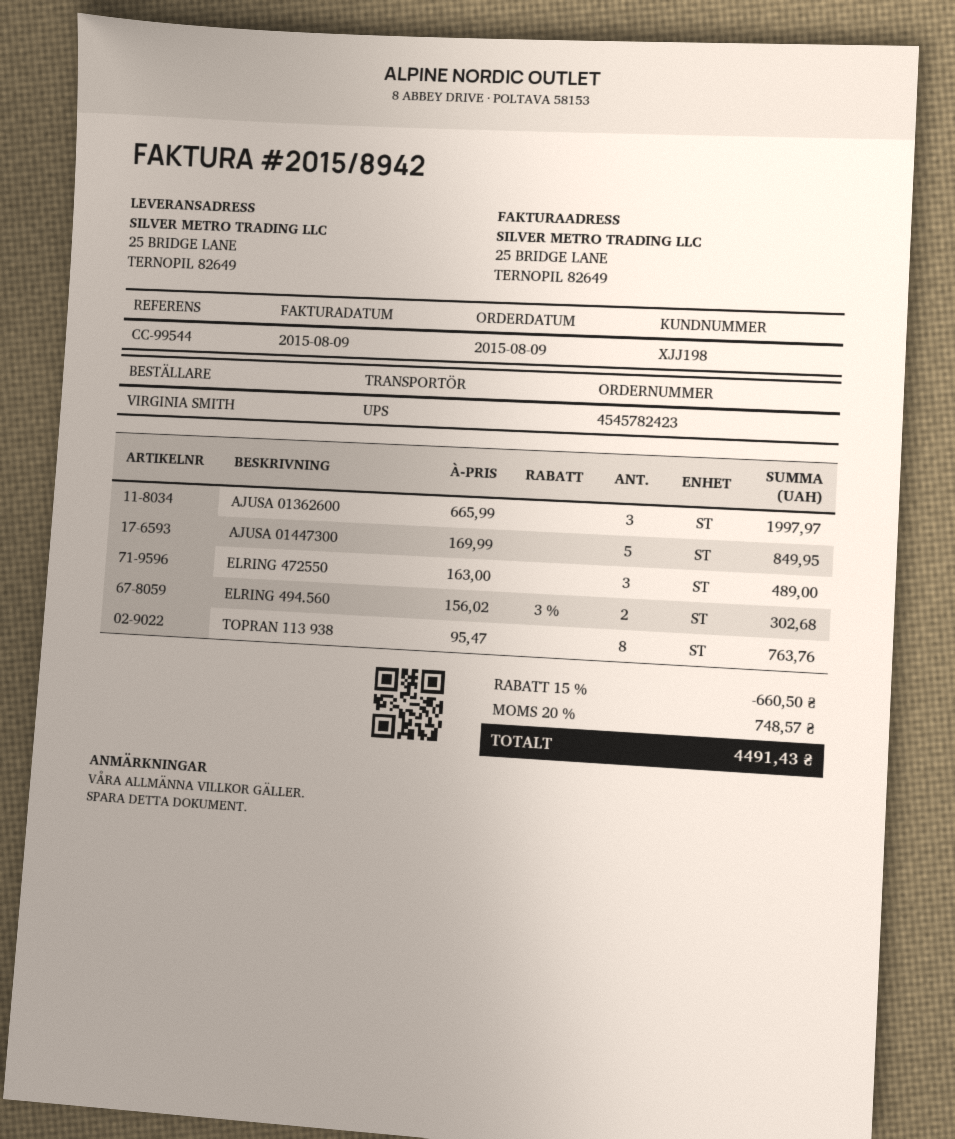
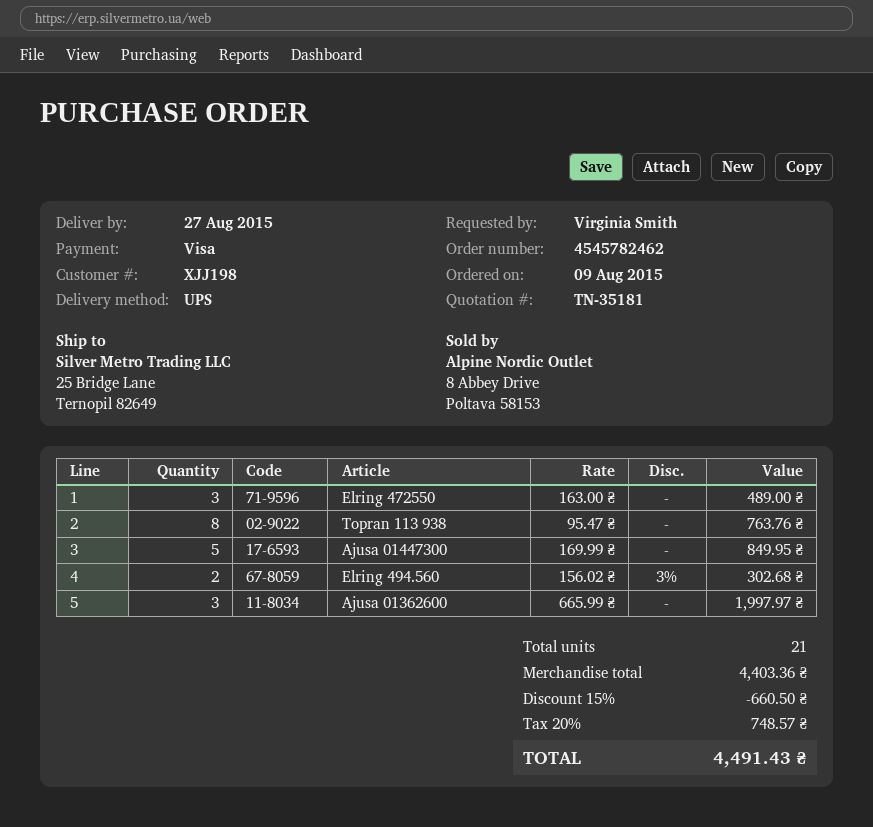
order number: 4545782423 -> 4545782462

